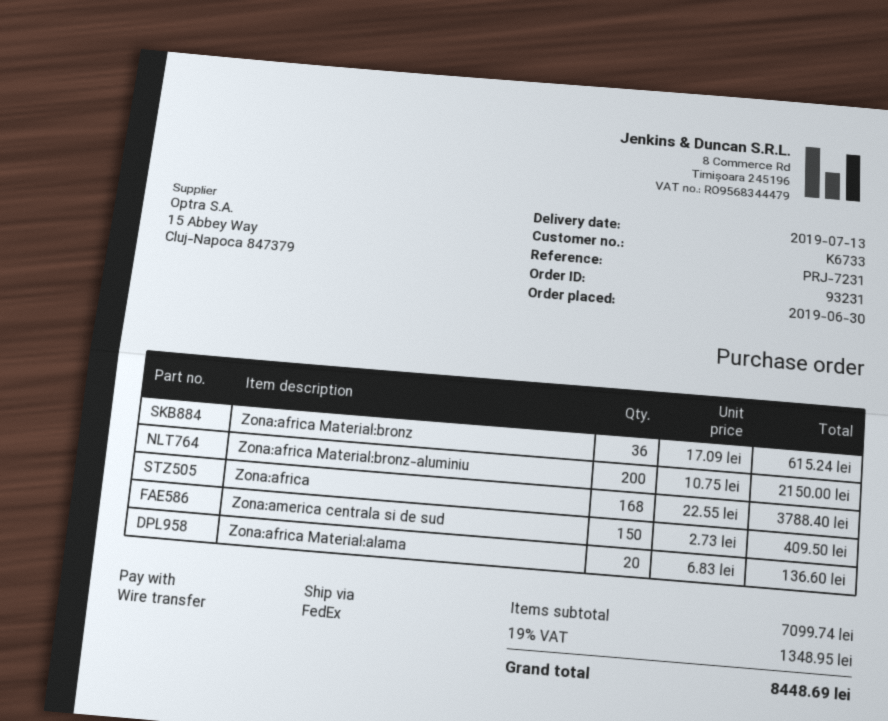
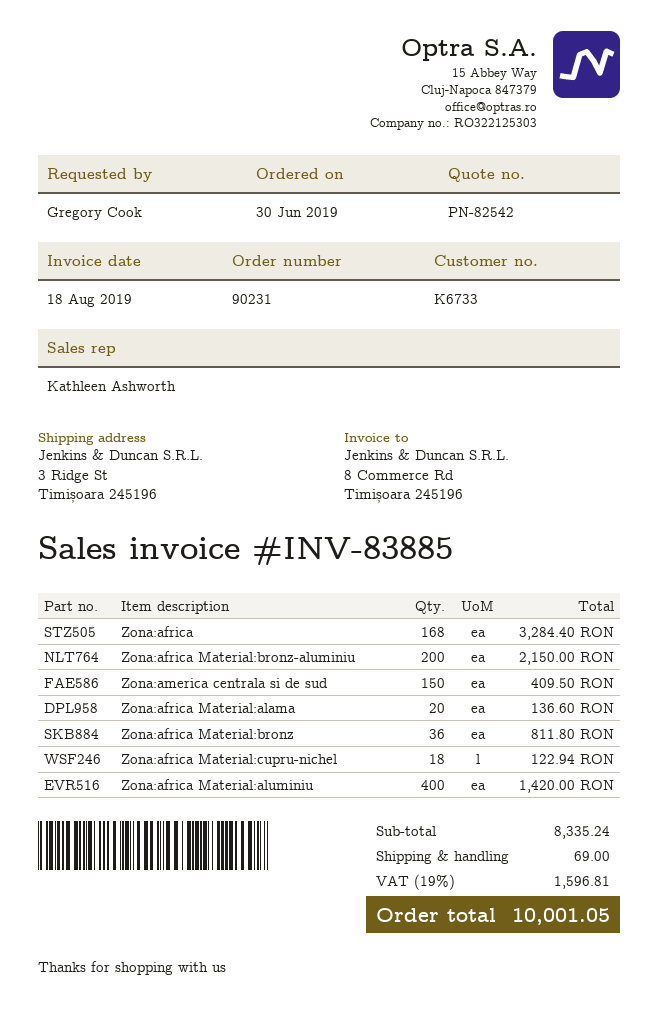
order number: 93231 -> 90231
Zona:africa Material:bronz: 36 for 615.24 -> 36 for 811.80
Zona:africa: 168 for 3788.40 -> 168 for 3284.40
Zona:africa Material:cupru-nichel: none -> 18 for 122.94
Zona:africa Material:aluminiu: none -> 400 for 1420.00
subtotal: 7099.74 -> 8335.24
shipping: none -> 69.00
tax: 19% = 1348.95 -> 19% = 1596.81
total: 8448.69 -> 10001.05

